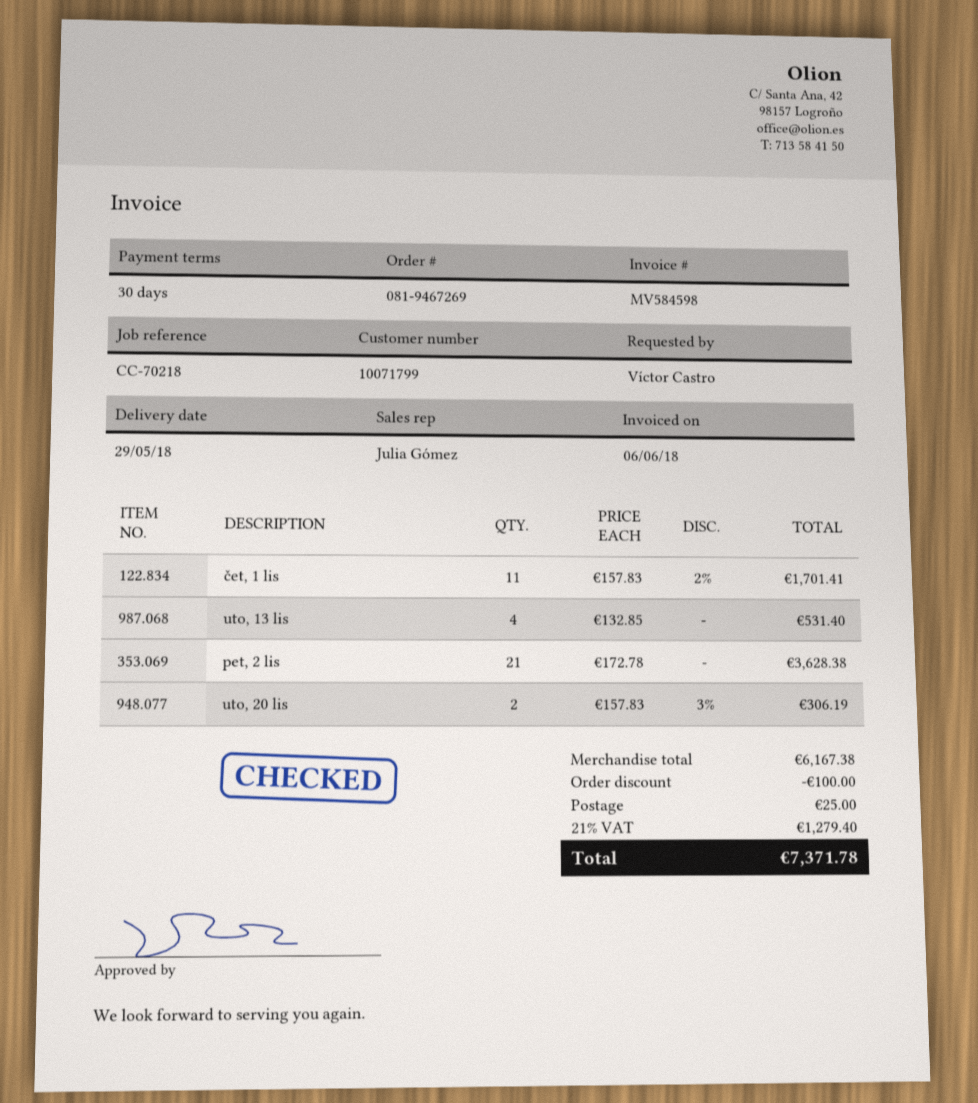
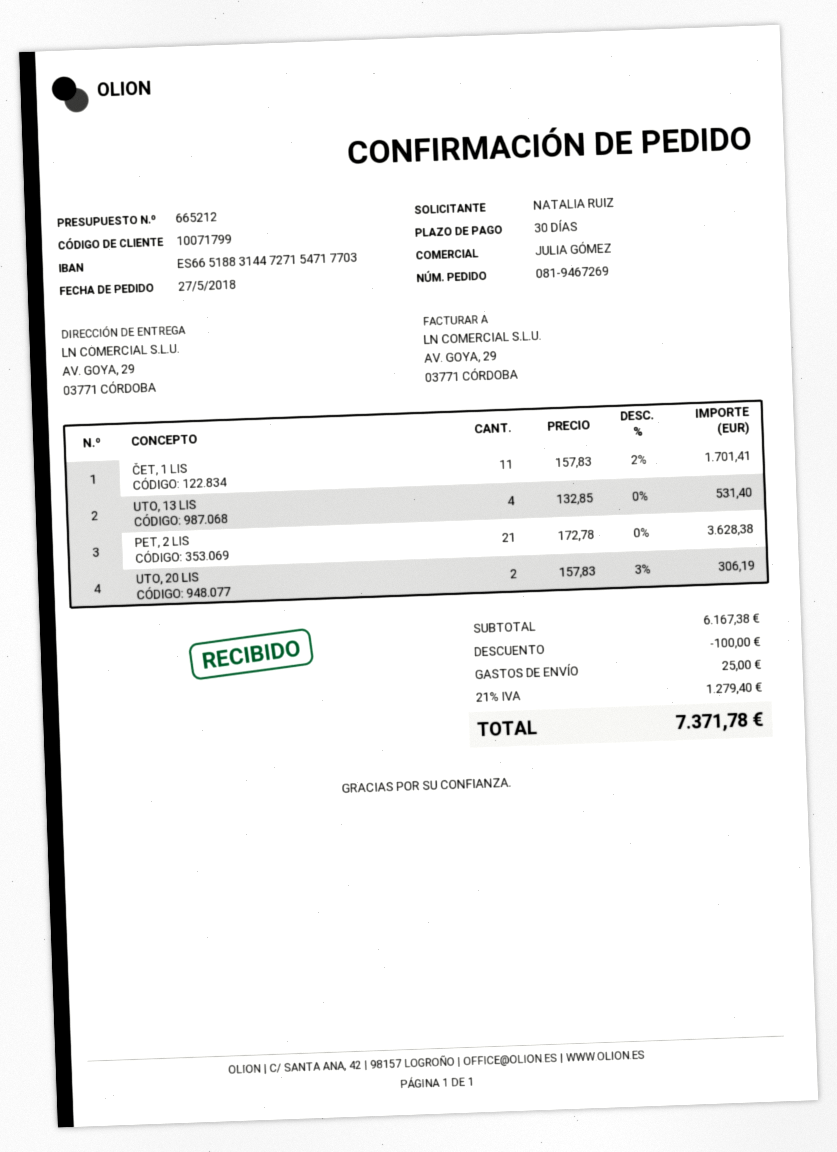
ordered by: Víctor Castro -> NATALIA RUIZ

